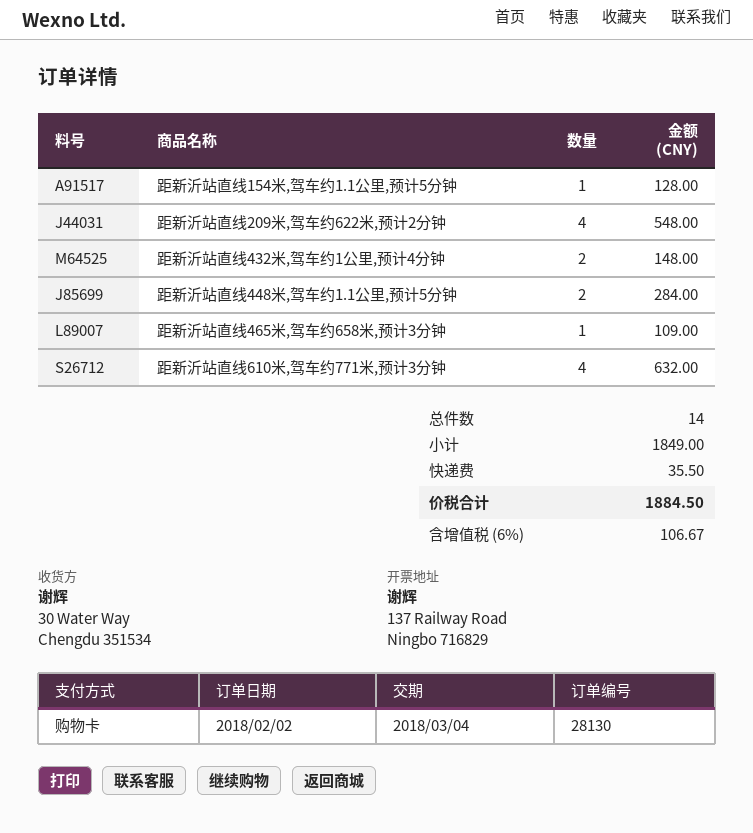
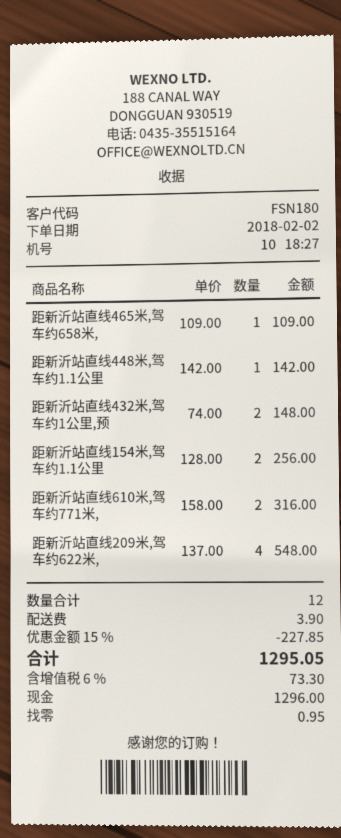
payment method: gift card -> cash
距新沂站直线154米,驾车约1.1公里,预计5分钟: 1 for 128.00 -> 2 for 256.00
距新沂站直线448米,驾车约1.1公里,预计5分钟: 2 for 284.00 -> 1 for 142.00
距新沂站直线610米,驾车约771米,预计3分钟: 4 for 632.00 -> 2 for 316.00
total quantity: 14 -> 12
discount: none -> 15% = 227.85
shipping: 35.50 -> 3.90
tax: 6% = 106.67 -> 6% = 73.30
total: 1884.50 -> 1295.05

